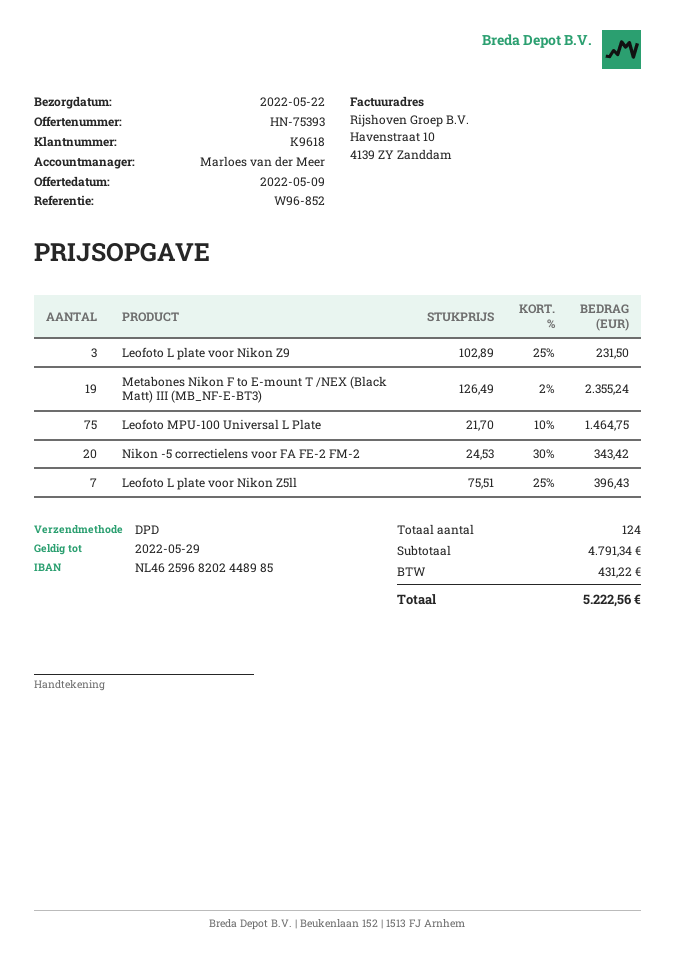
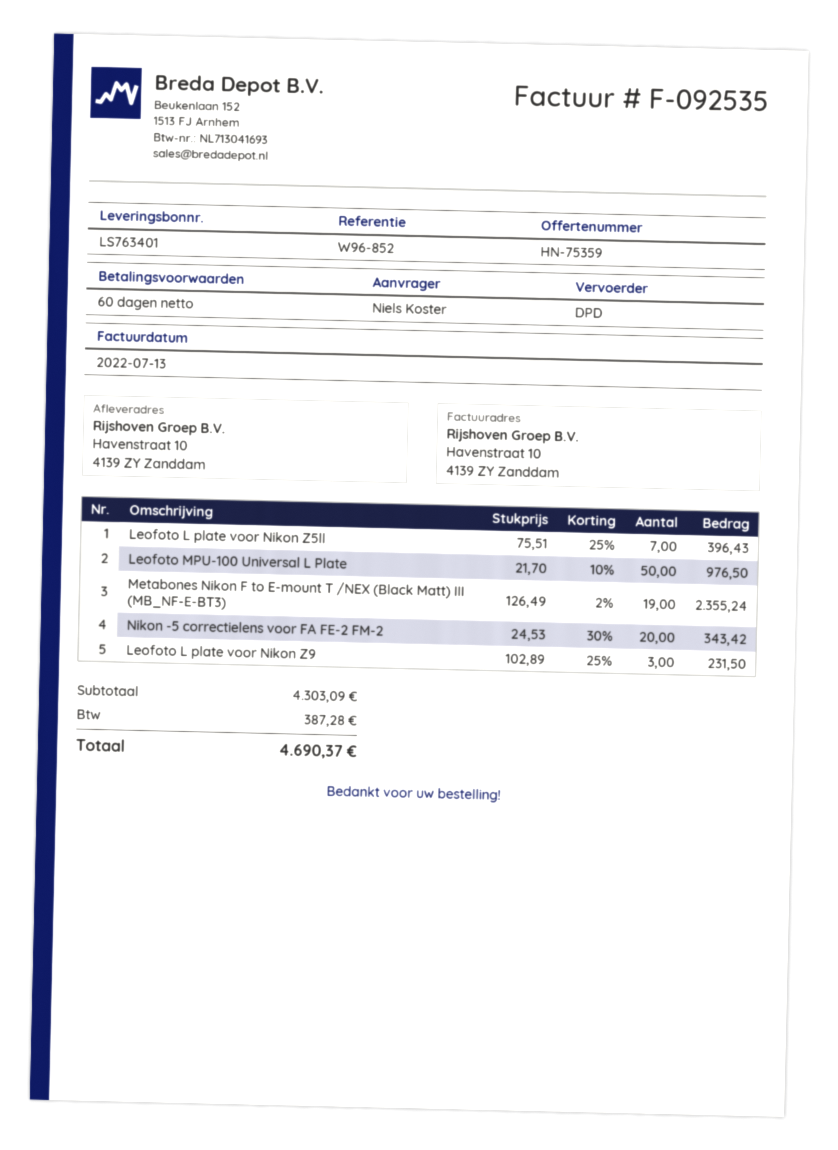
quote number: HN-75393 -> HN-75359
Leofoto MPU-100 Universal L Plate: 75 x 21.70 - 10% = 1464.75 -> 50 x 21.70 - 10% = 976.50
subtotal: 4791.34 -> 4303.09
tax: 431.22 -> 387.28
total: 5222.56 -> 4690.37

